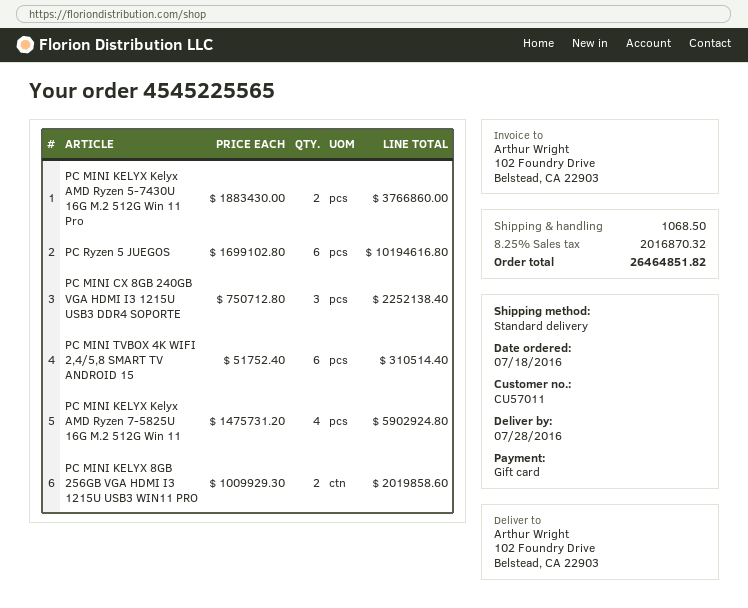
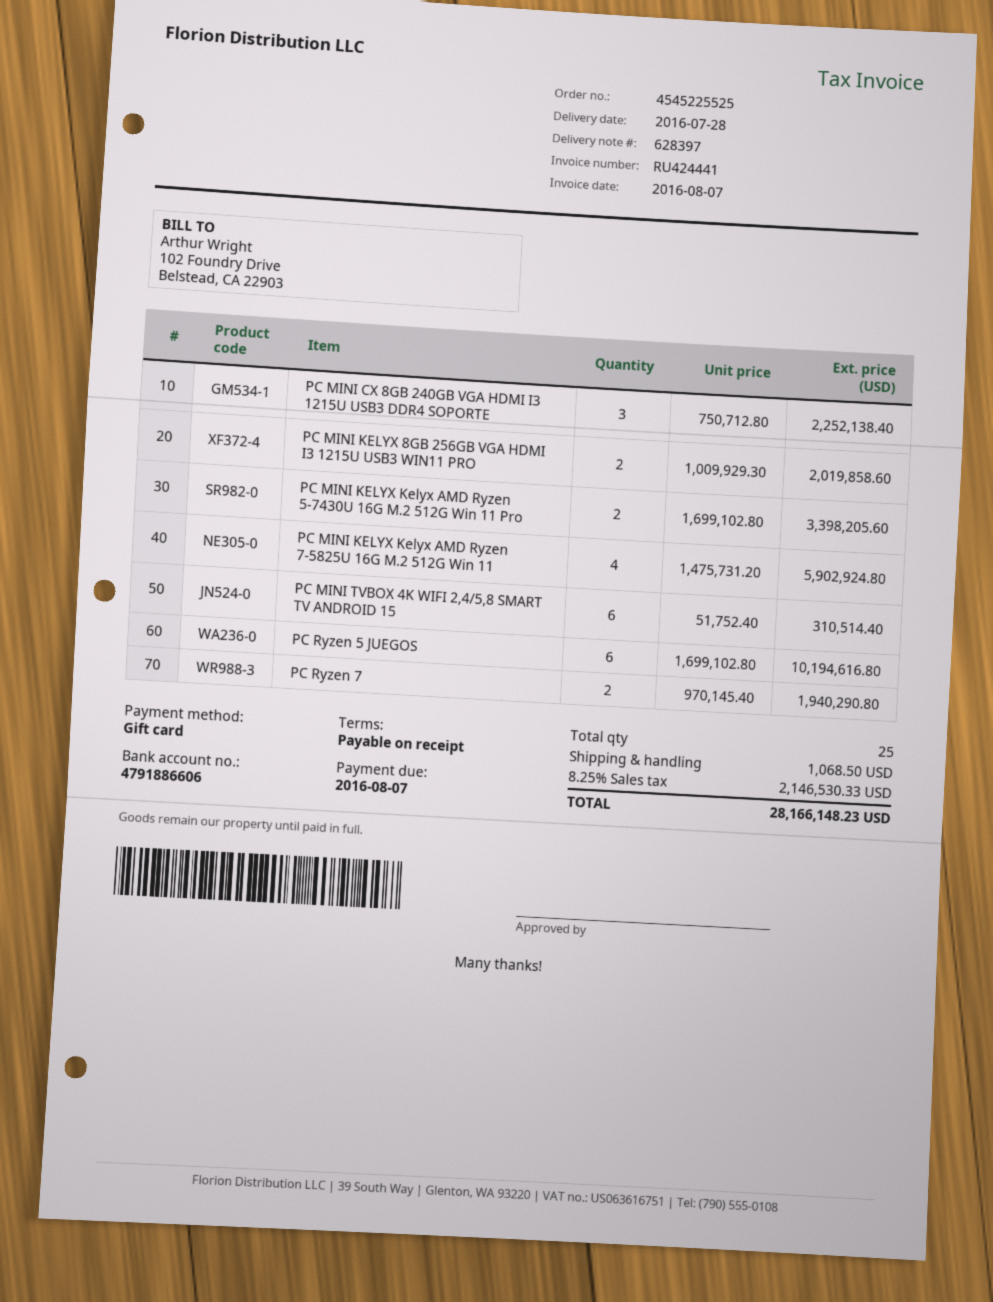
order number: 4545225565 -> 4545225525
PC MINI KELYX Kelyx AMD Ryzen 5-7430U 16G M.2 512G Win 11 Pro: 2 x 1883430.00 = 3766860.00 -> 2 x 1699102.80 = 3398205.60
PC Ryzen 7: none -> 2 x 970145.40 = 1940290.80
tax: 8.25% = 2016870.32 -> 8.25% = 2146530.33
total: 26464851.82 -> 28166148.23

